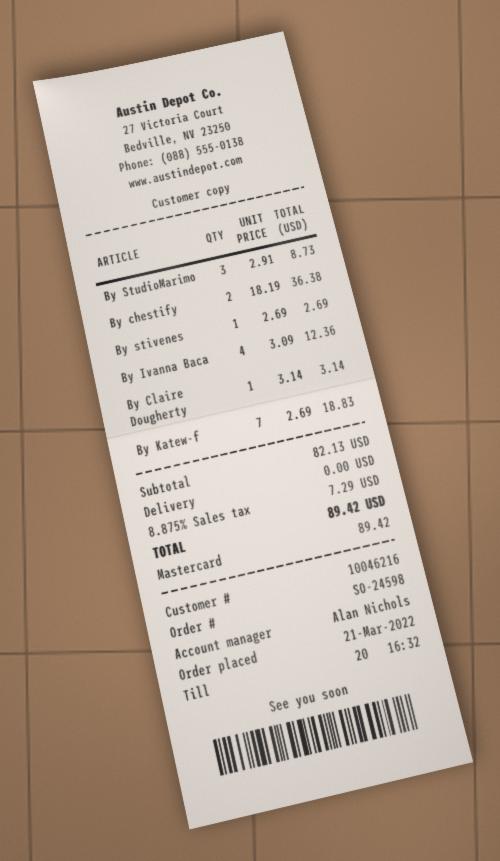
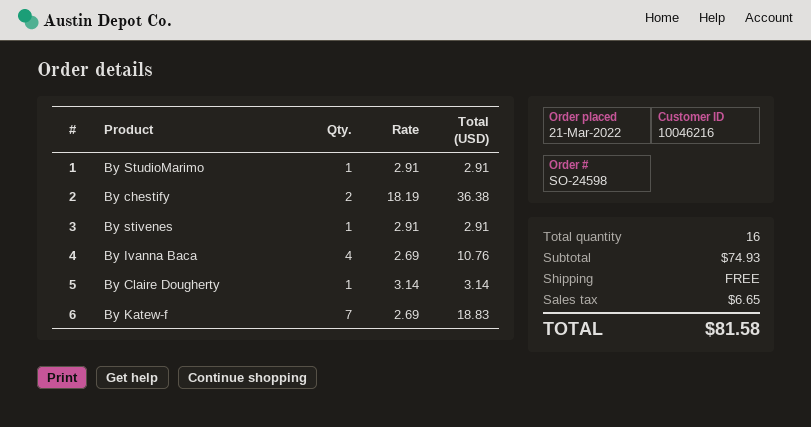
By StudioMarimo: 3 x 2.91 = 8.73 -> 1 x 2.91 = 2.91
By stivenes: 1 x 2.69 = 2.69 -> 1 x 2.91 = 2.91
By Ivanna Baca: 4 x 3.09 = 12.36 -> 4 x 2.69 = 10.76
subtotal: 82.13 -> 74.93
tax: 7.29 -> 6.65
total: 89.42 -> 81.58

